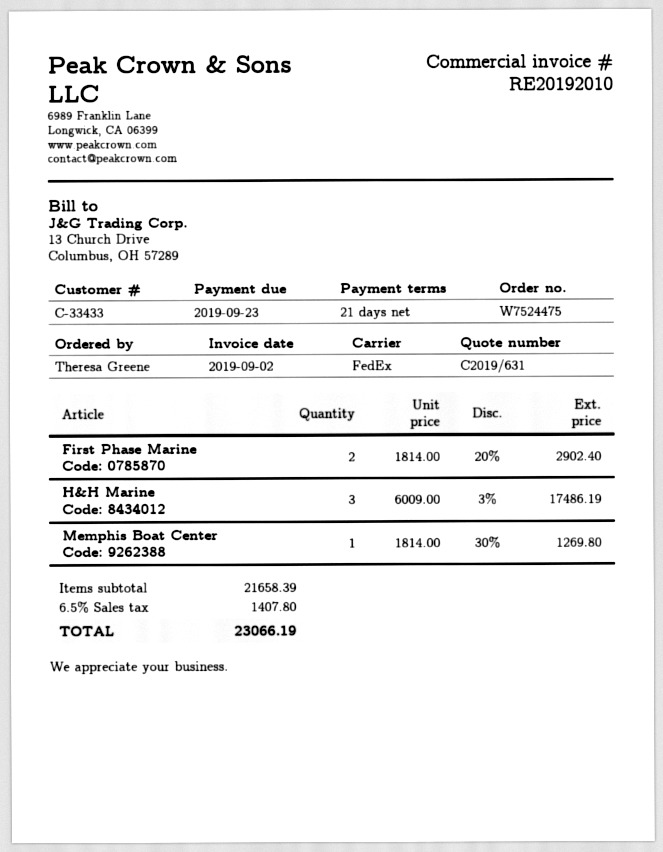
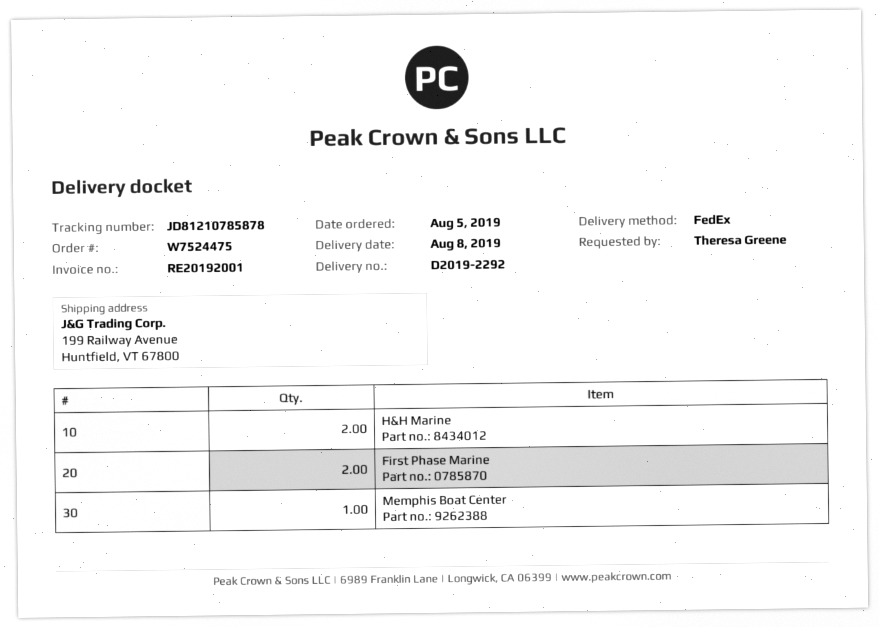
invoice number: RE20192010 -> RE20192001
H&H Marine: 3 -> 2

